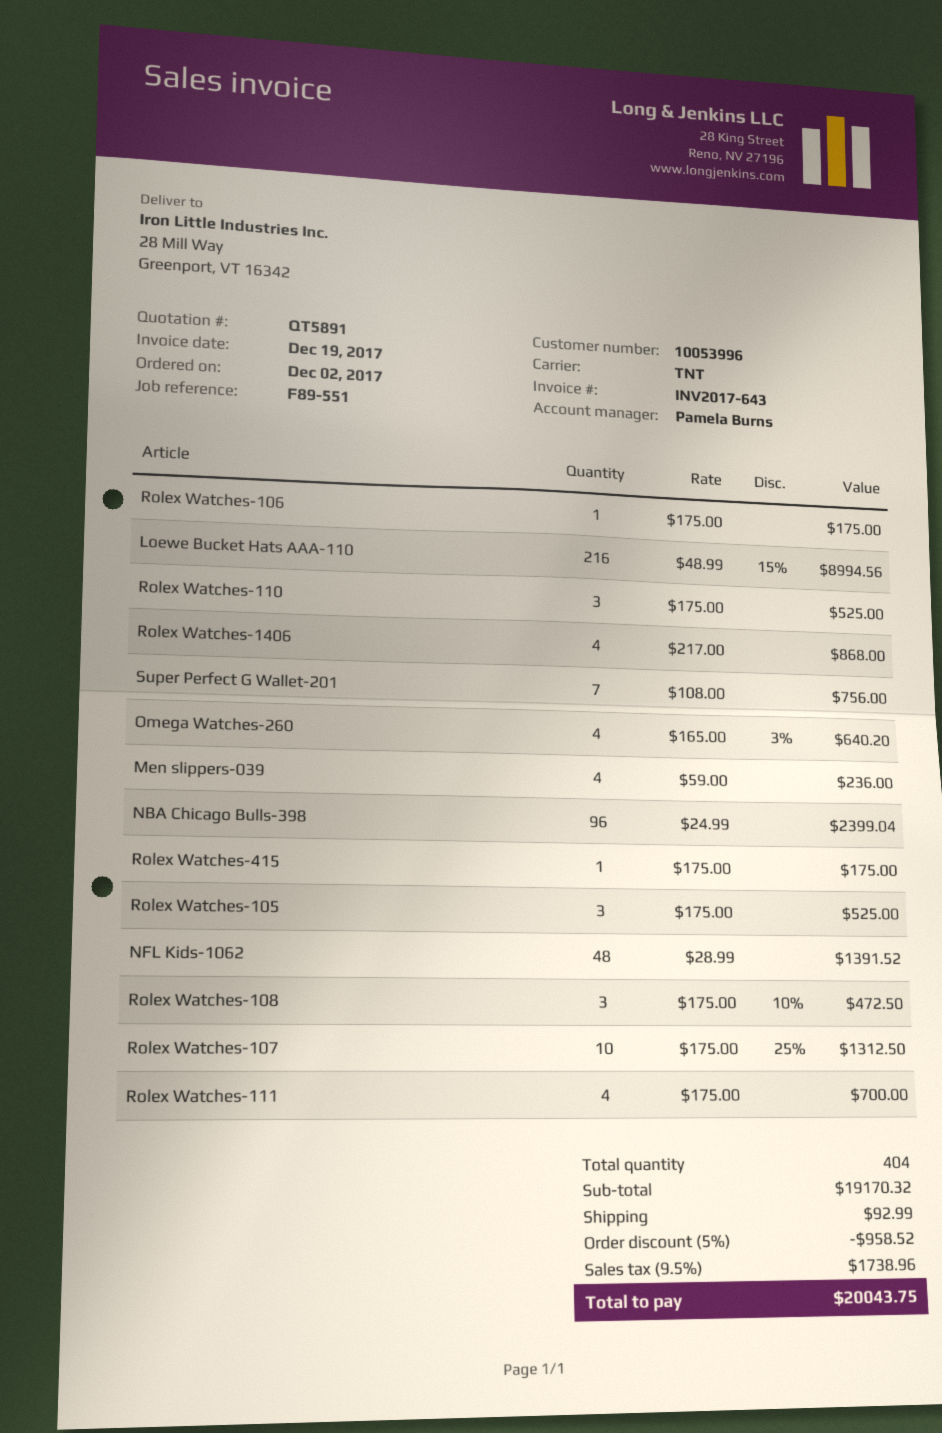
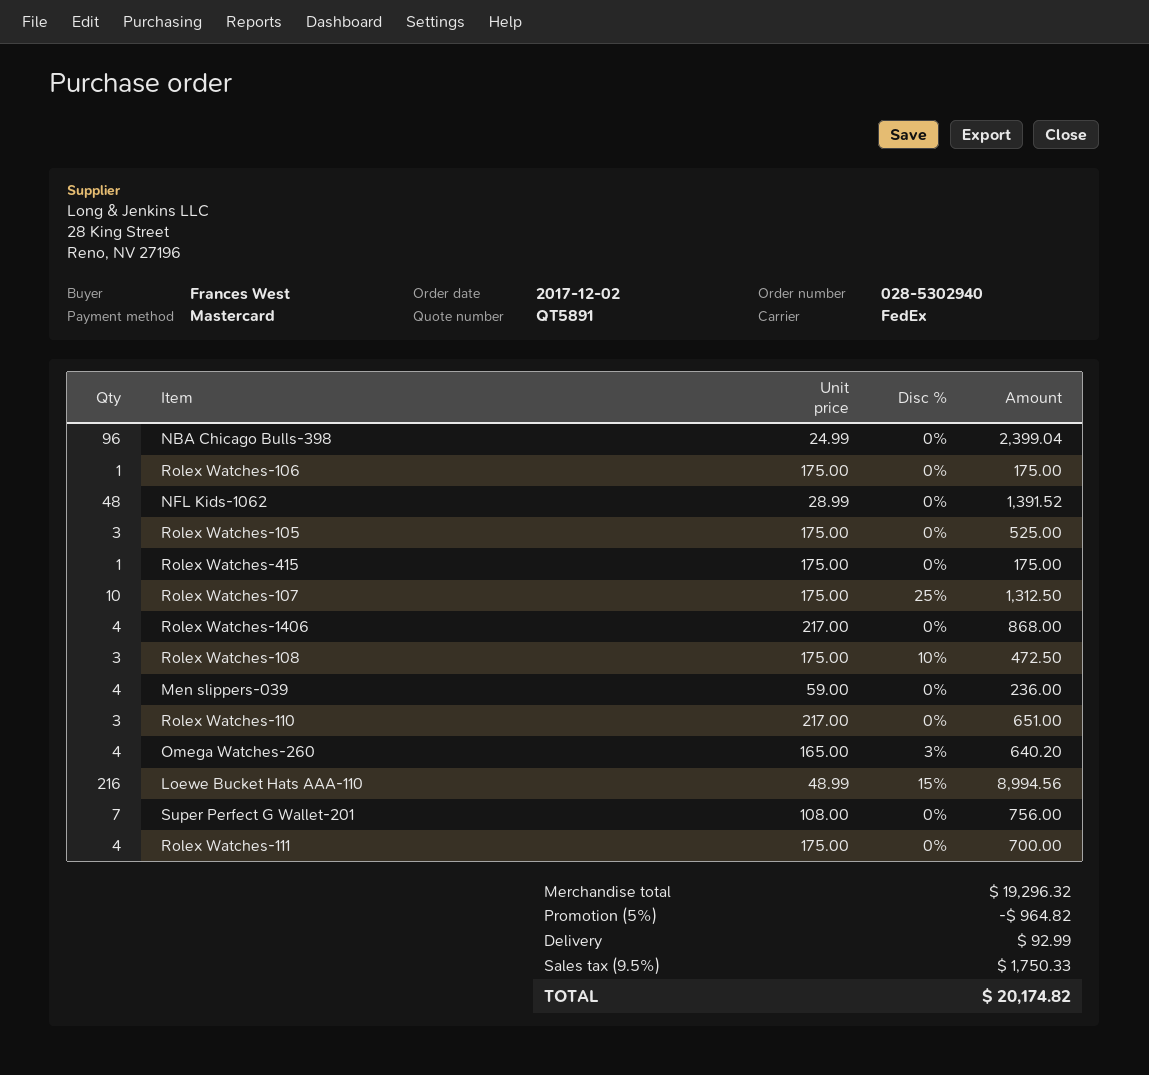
shipping method: TNT -> FedEx
Rolex Watches-110: 3 x 175.00 = 525.00 -> 3 x 217.00 = 651.00
subtotal: 19170.32 -> 19296.32
discount: 5% = 958.52 -> 5% = 964.82
tax: 9.5% = 1738.96 -> 9.5% = 1750.33
total: 20043.75 -> 20174.82

